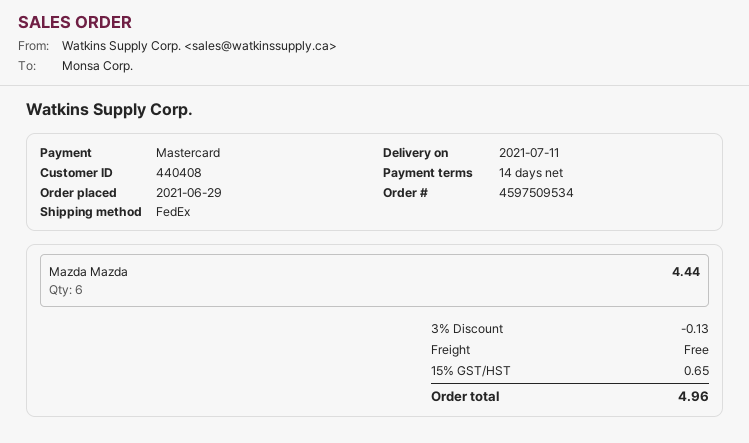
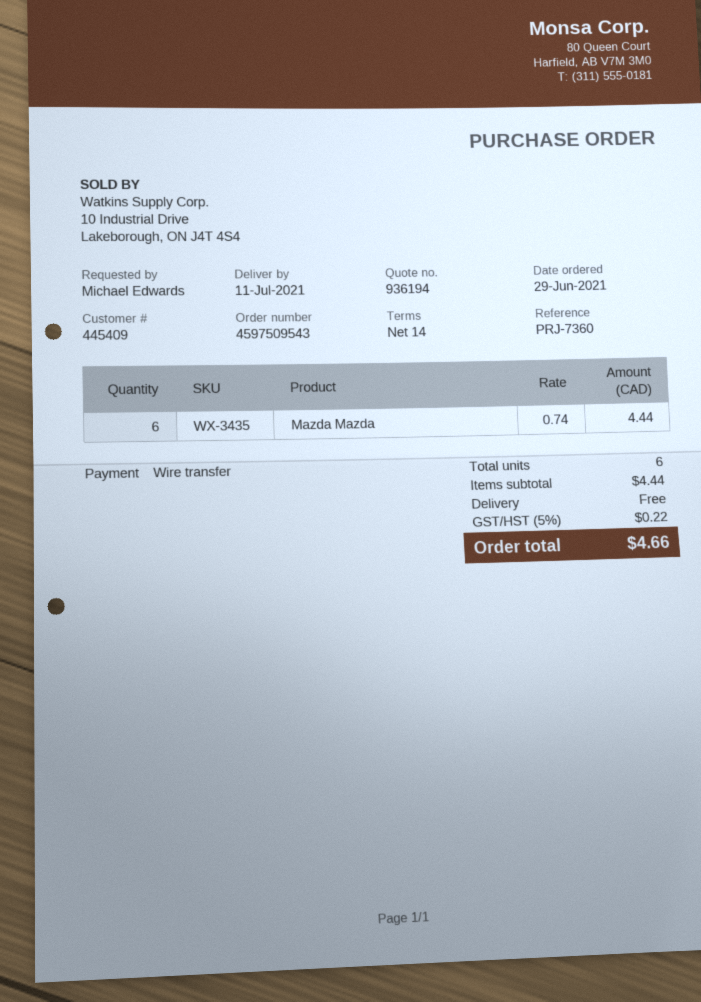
order number: 4597509534 -> 4597509543
customer number: 440408 -> 445409
payment method: Mastercard -> bank transfer
discount: 3% = 0.13 -> none
tax: 15% = 0.65 -> 5% = 0.22
total: 4.96 -> 4.66

